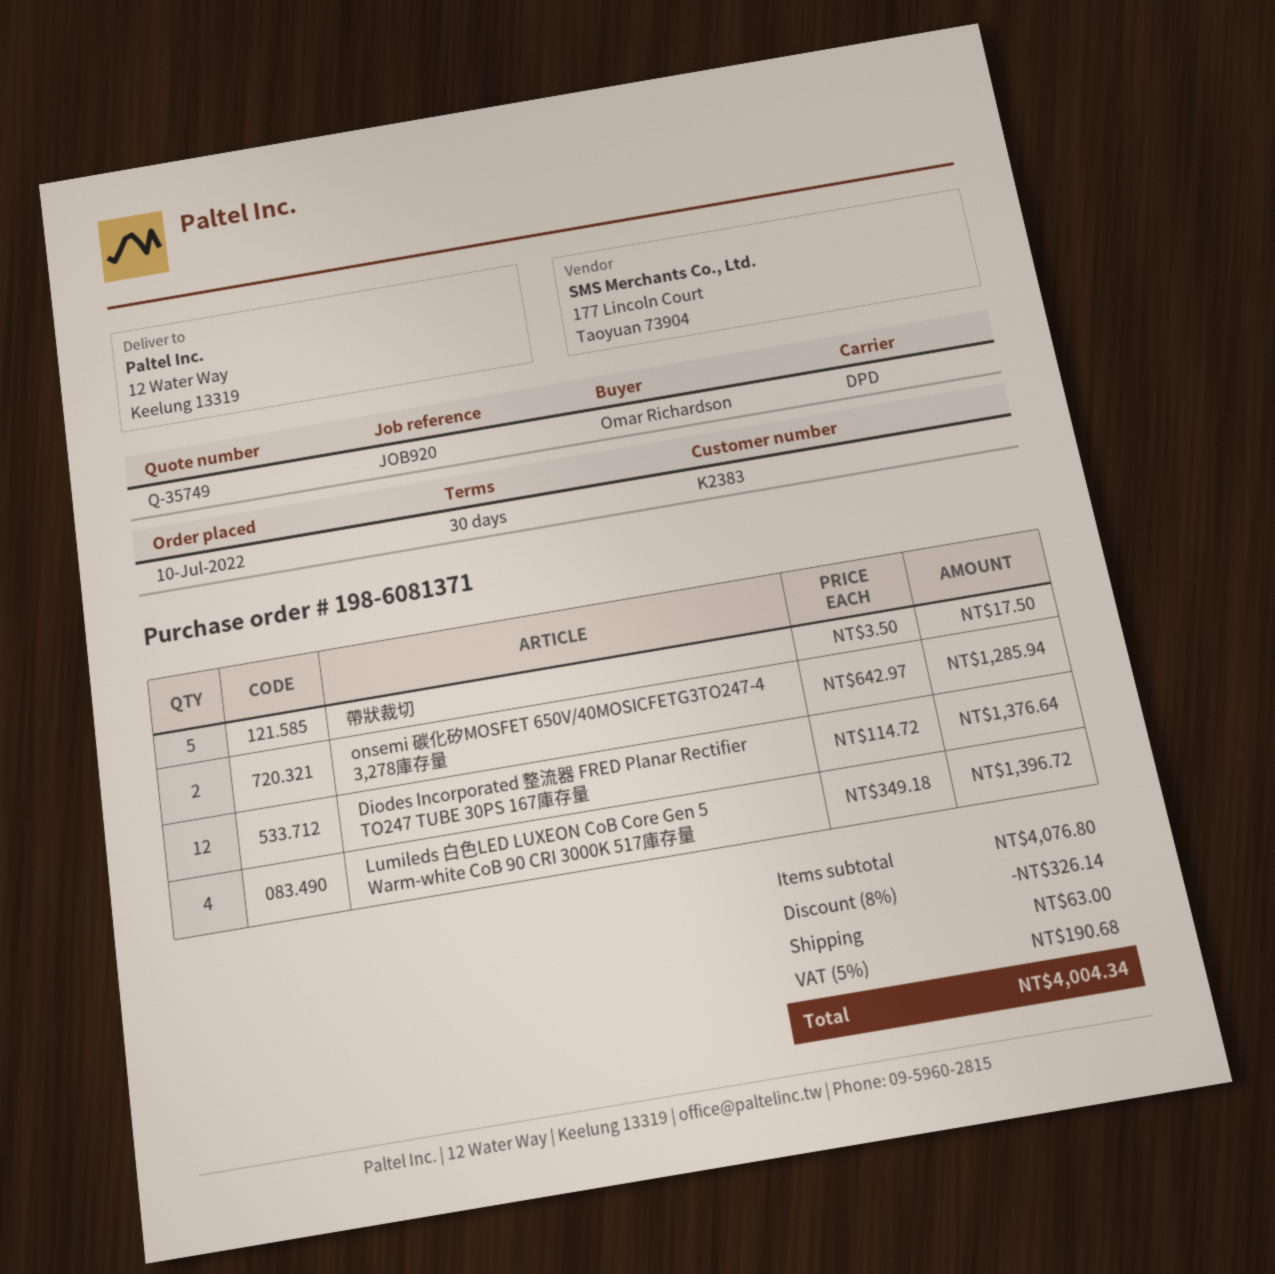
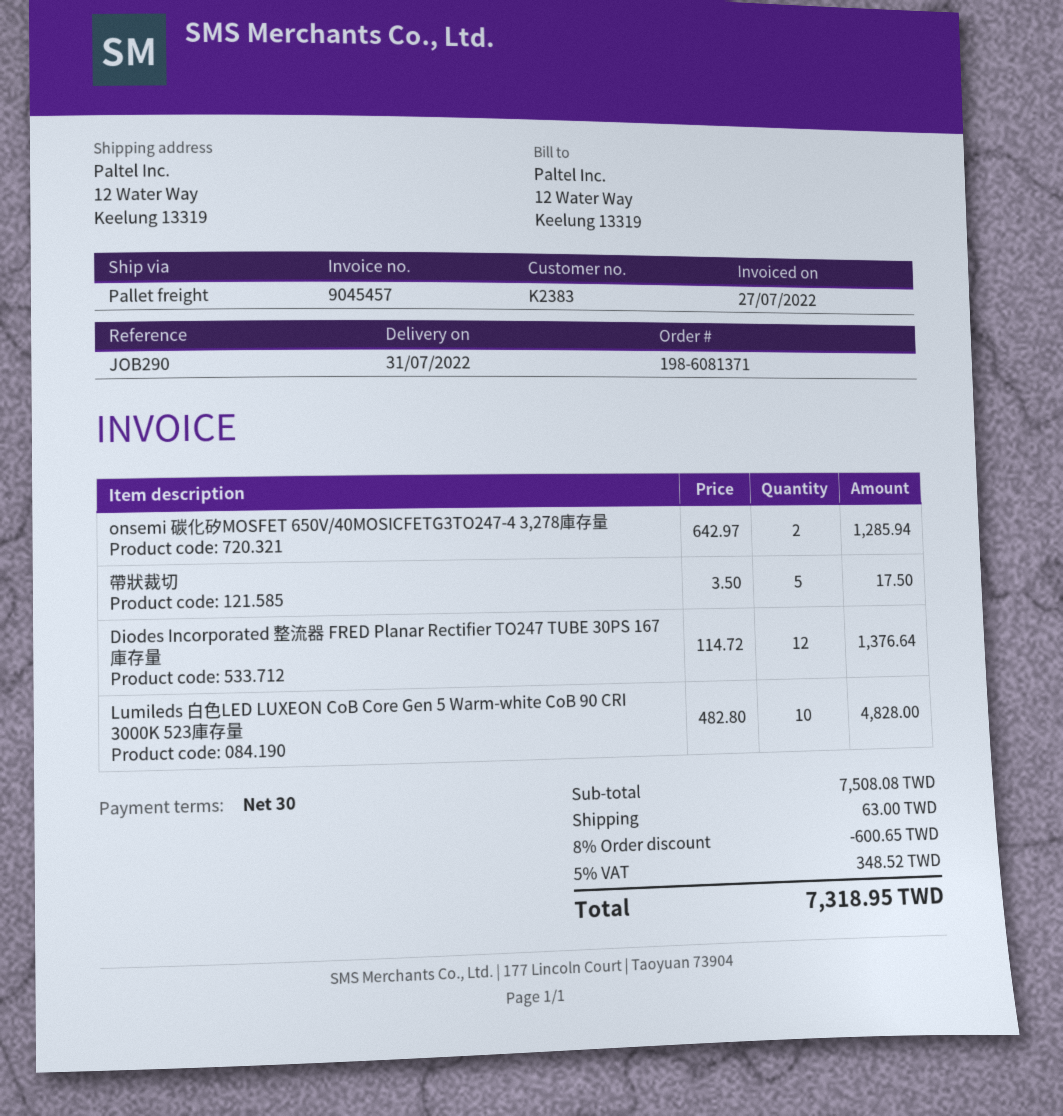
reference: JOB920 -> JOB290
shipping method: DPD -> pallet freight
Lumileds 白色LED LUXEON CoB Core Gen 5 Warm-white CoB 90 CRI 3000K 517庫存量: 4 x 349.18 = 1396.72 -> none
Lumileds 白色LED LUXEON CoB Core Gen 5 Warm-white CoB 90 CRI 3000K 523庫存量: none -> 10 x 482.80 = 4828.00
subtotal: 4076.80 -> 7508.08
discount: 8% = 326.14 -> 8% = 600.65
tax: 5% = 190.68 -> 5% = 348.52
total: 4004.34 -> 7318.95

